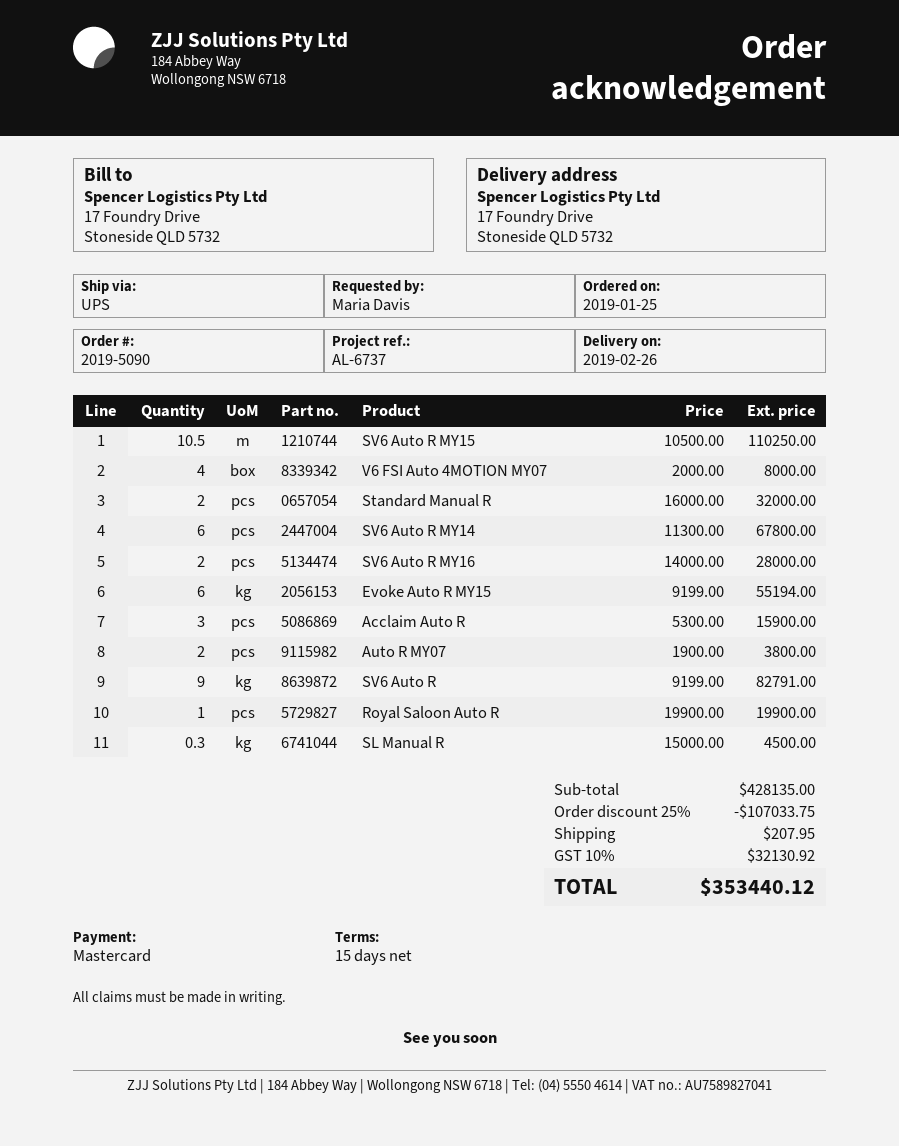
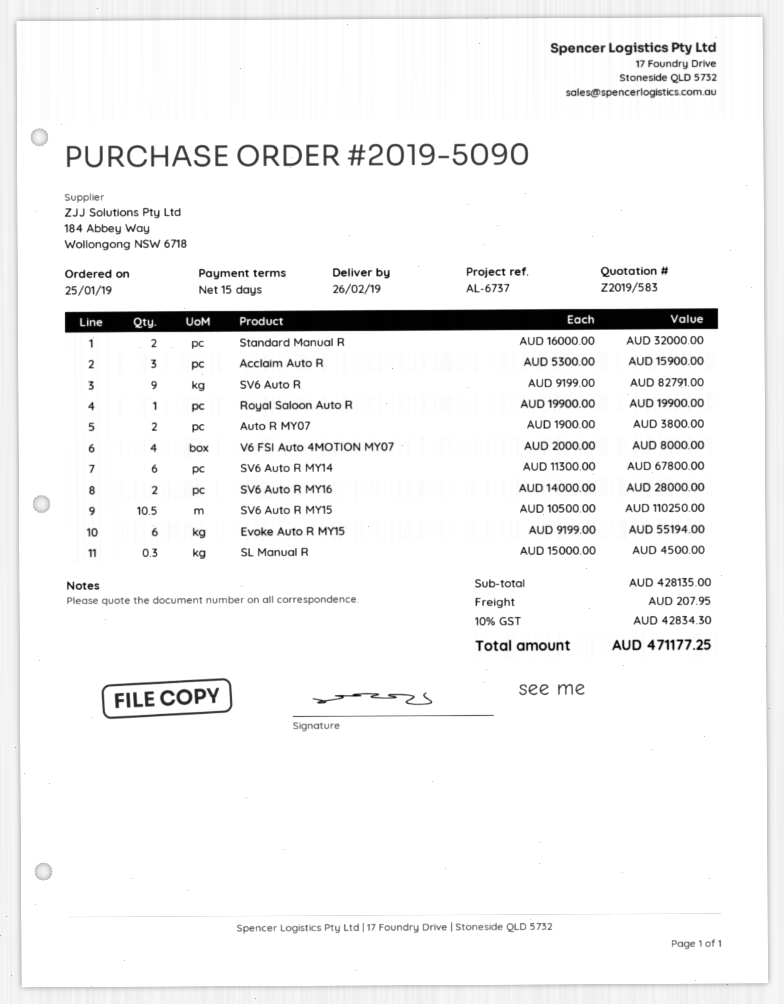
discount: 25% = 107033.75 -> none
tax: 10% = 32130.92 -> 10% = 42834.30
total: 353440.12 -> 471177.25

